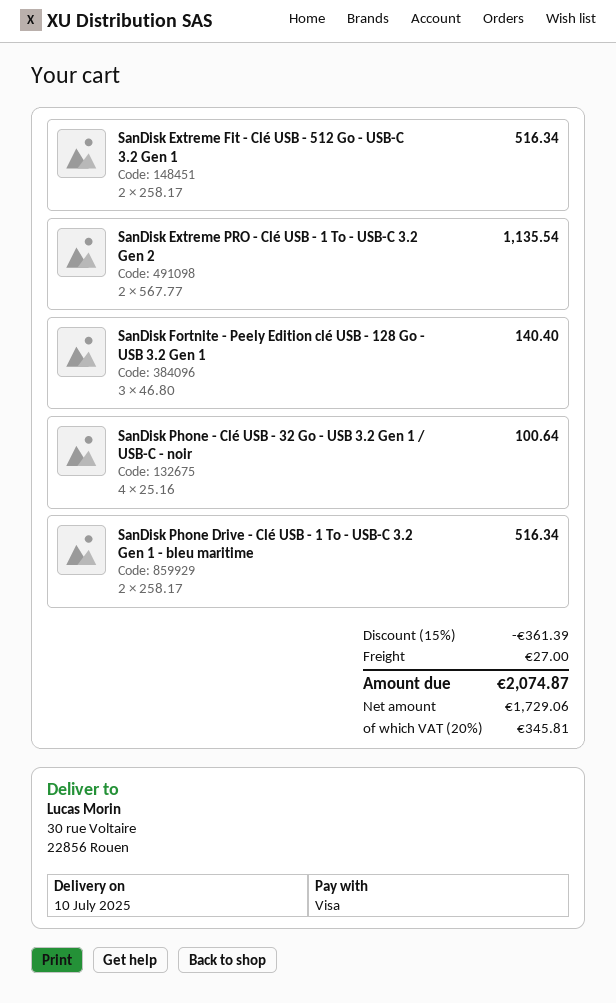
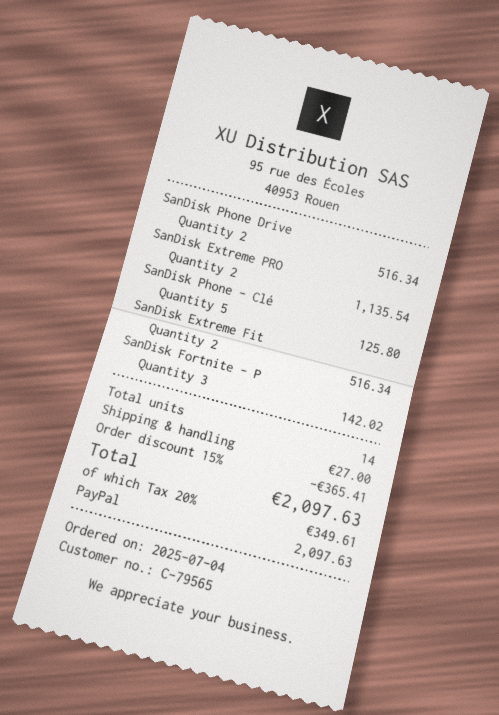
payment method: Visa -> PayPal
SanDisk Fortnite - Peely Edition clé USB - 128 Go - USB 3.2 Gen 1: 3 for 140.40 -> 3 for 142.02
SanDisk Phone - Clé USB - 32 Go - USB 3.2 Gen 1 / USB-C - noir: 4 for 100.64 -> 5 for 125.80
discount: 15% = 361.39 -> 15% = 365.41
tax: 20% = 345.81 -> 20% = 349.61
total: 2074.87 -> 2097.63

